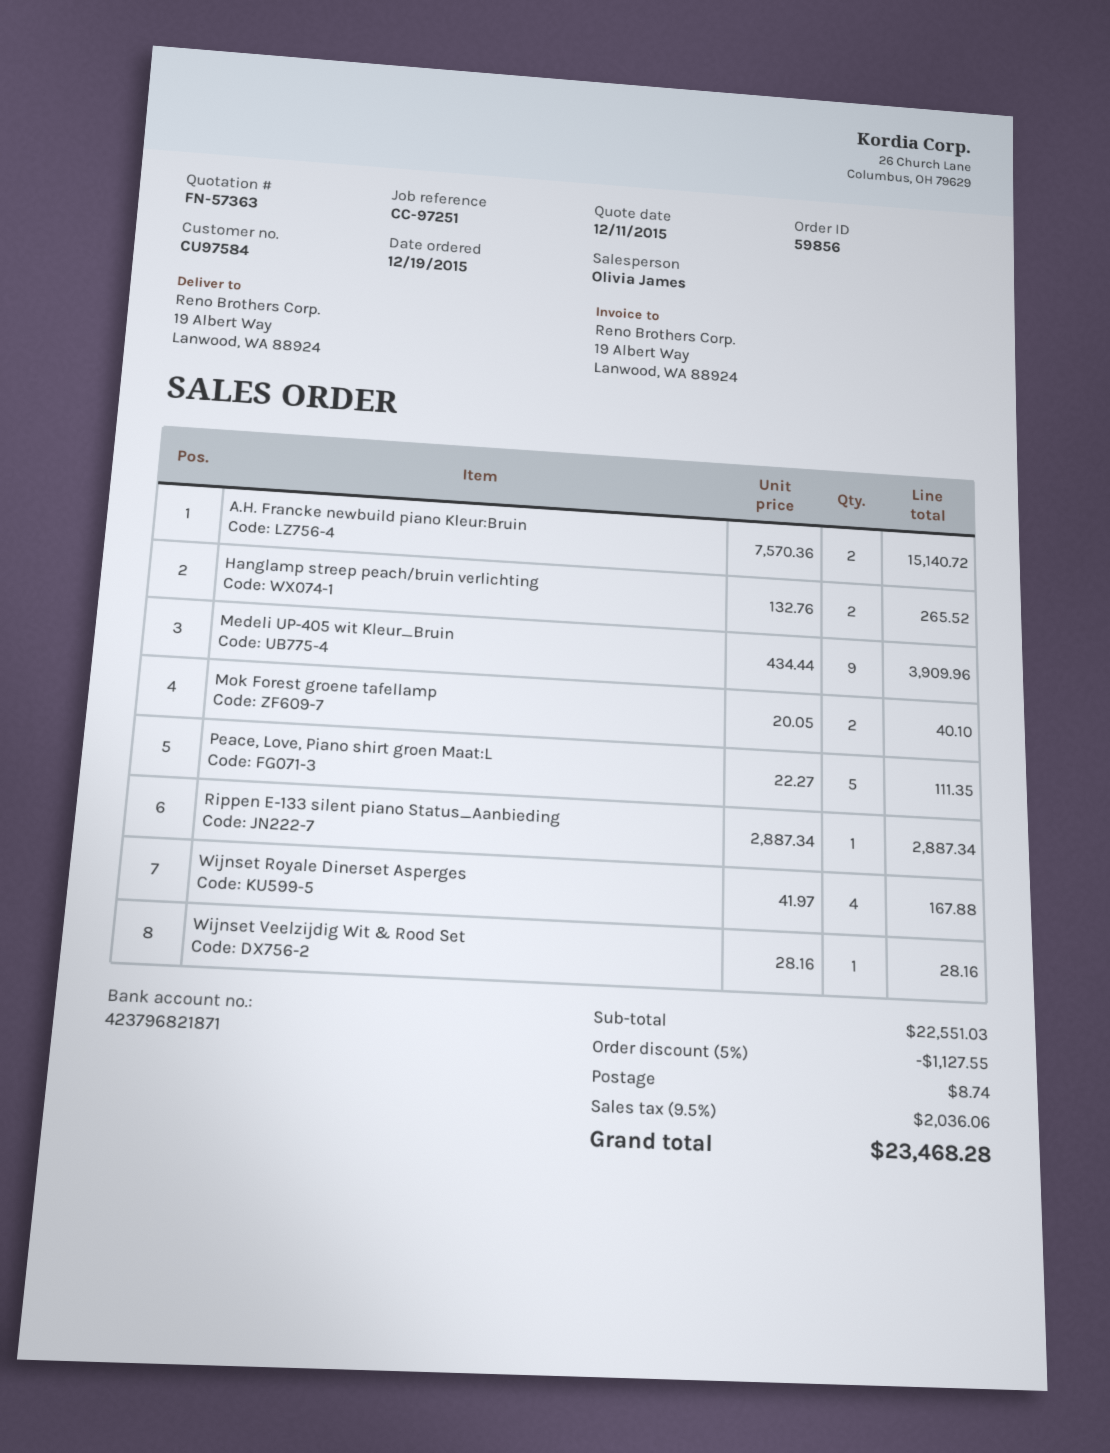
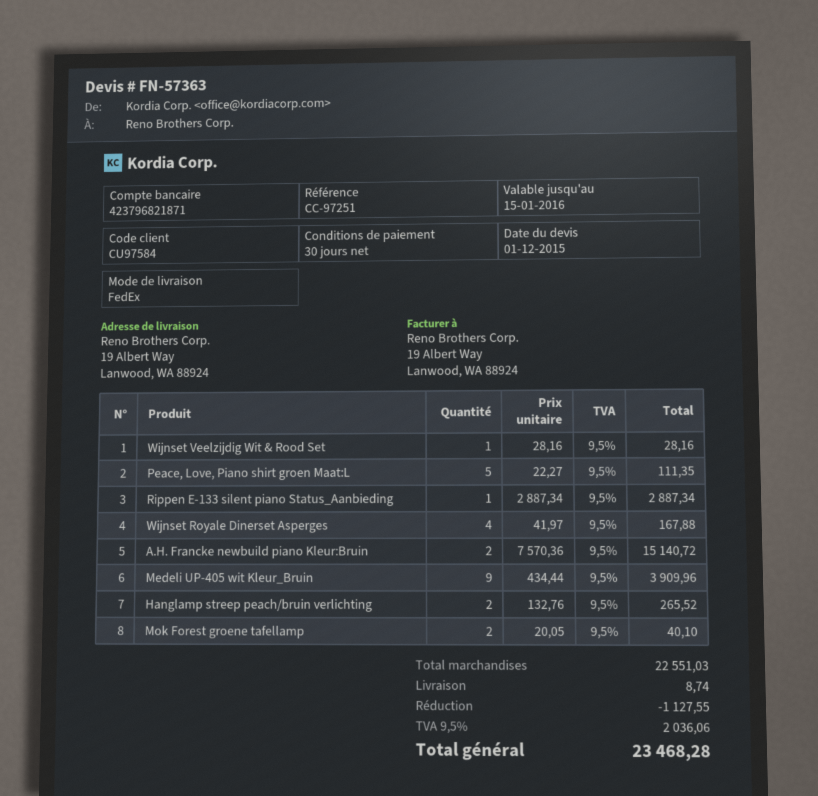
quote date: 2015-12-11 -> 2015-12-01

